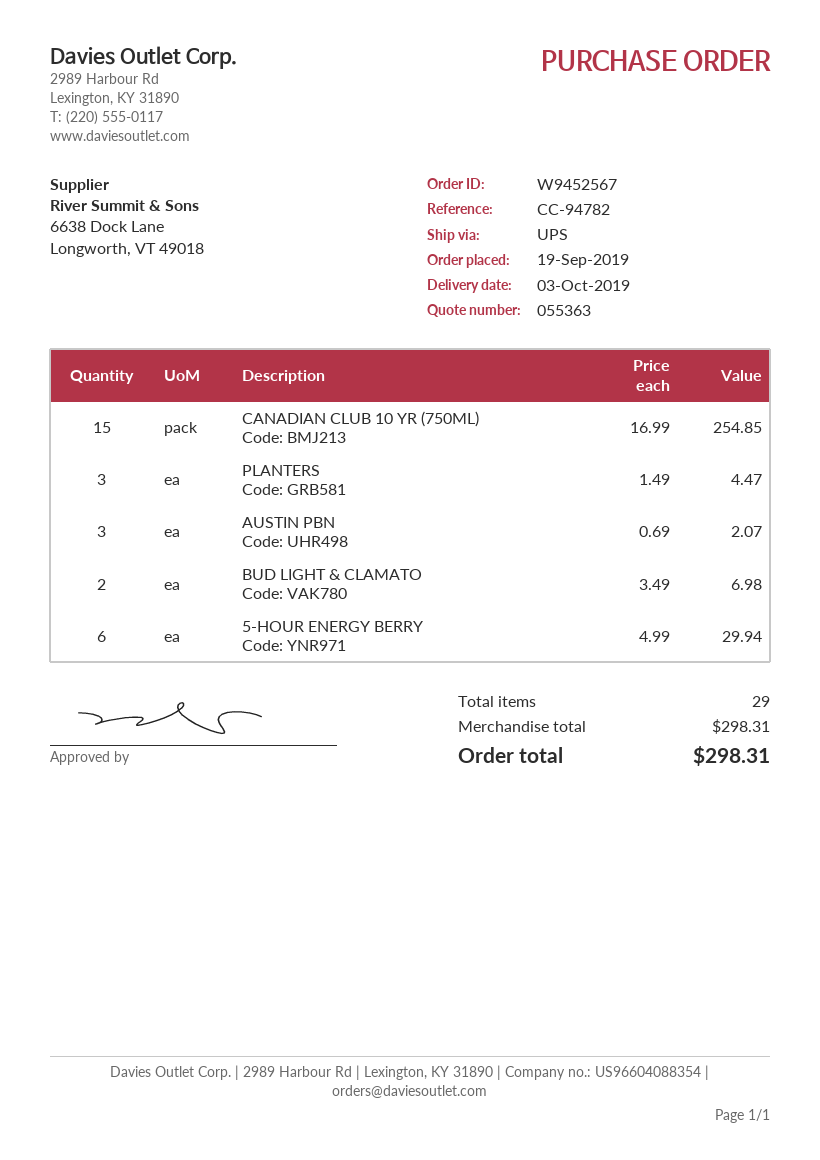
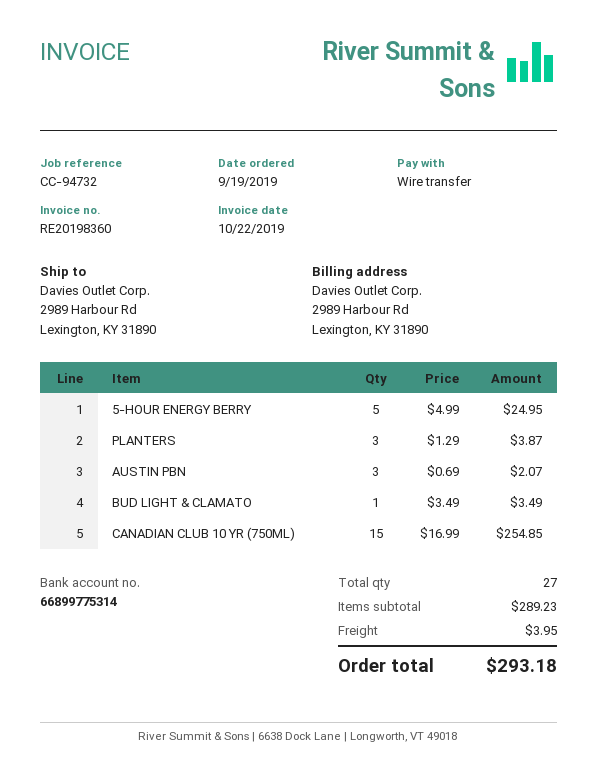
reference: CC-94782 -> CC-94732
PLANTERS: 3 x 1.49 = 4.47 -> 3 x 1.29 = 3.87
BUD LIGHT & CLAMATO: 2 x 3.49 = 6.98 -> 1 x 3.49 = 3.49
5-HOUR ENERGY BERRY: 6 x 4.99 = 29.94 -> 5 x 4.99 = 24.95
total quantity: 29 -> 27
subtotal: 298.31 -> 289.23
shipping: none -> 3.95
total: 298.31 -> 293.18

